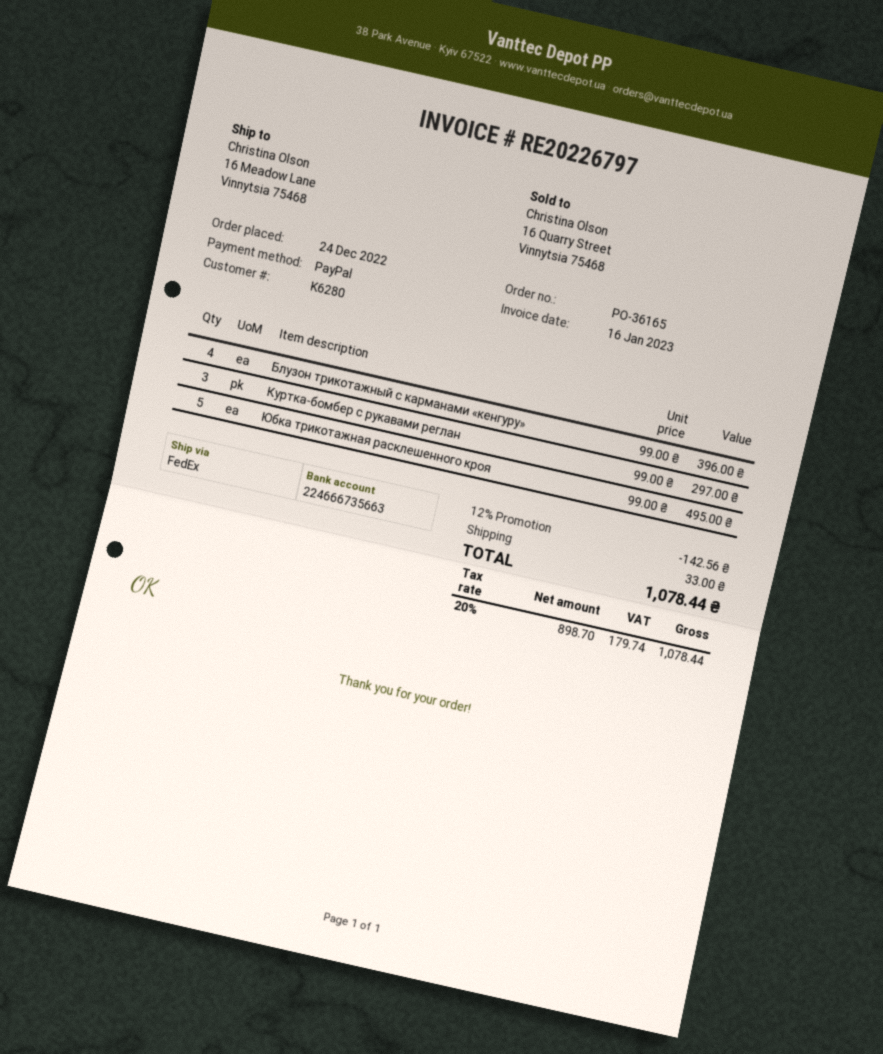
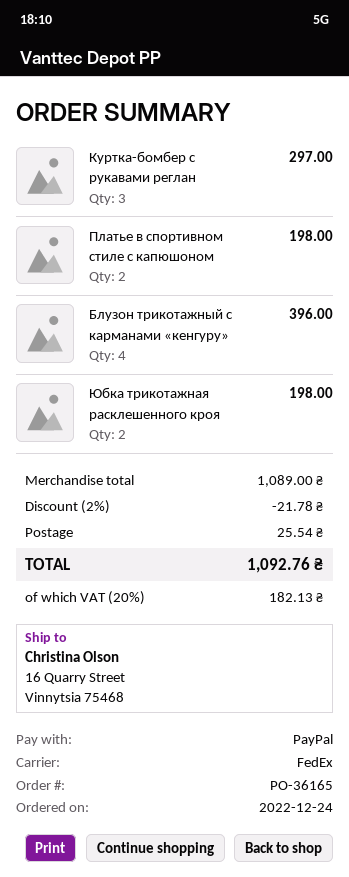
ship to: 16 Meadow Lane, Vinnytsia 75468 -> 16 Quarry Street, Vinnytsia 75468
Юбка трикотажная расклешенного кроя: 5 for 495.00 -> 2 for 198.00
Платье в спортивном стиле с капюшоном: none -> 2 for 198.00
discount: 12% = 142.56 -> 2% = 21.78
shipping: 33.00 -> 25.54
tax: 20% = 179.74 -> 20% = 182.13
total: 1078.44 -> 1092.76

